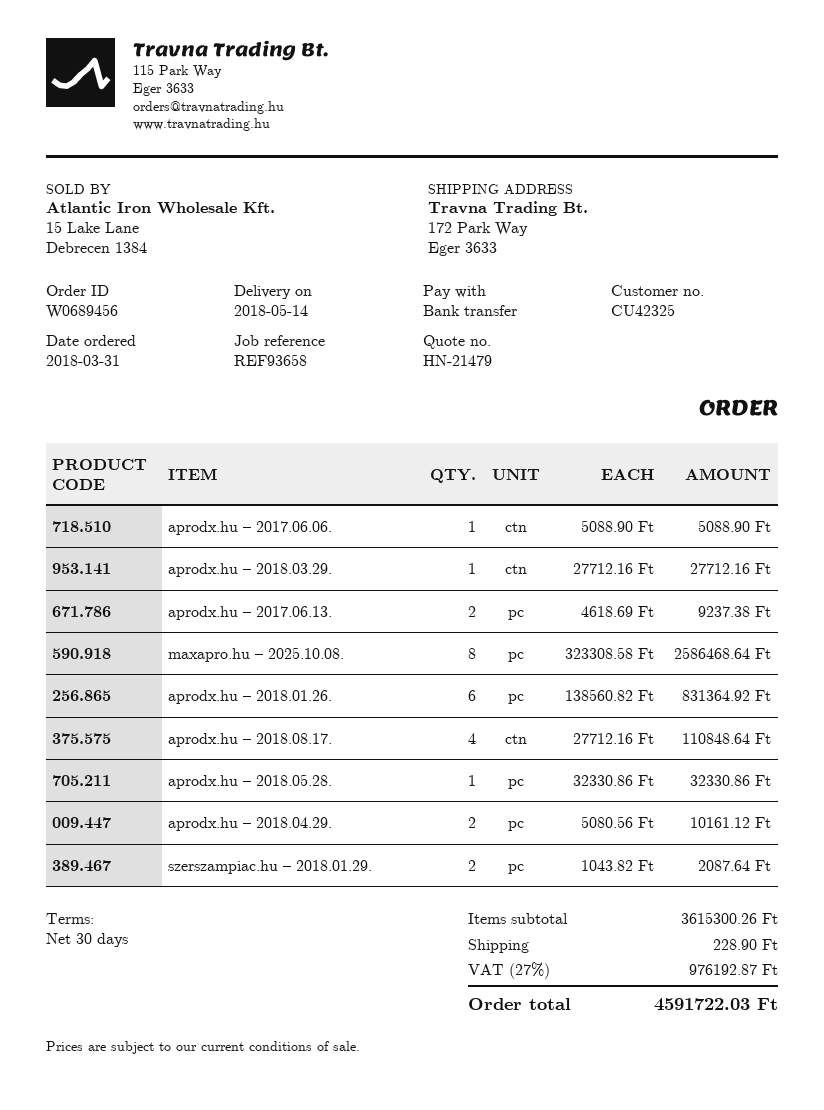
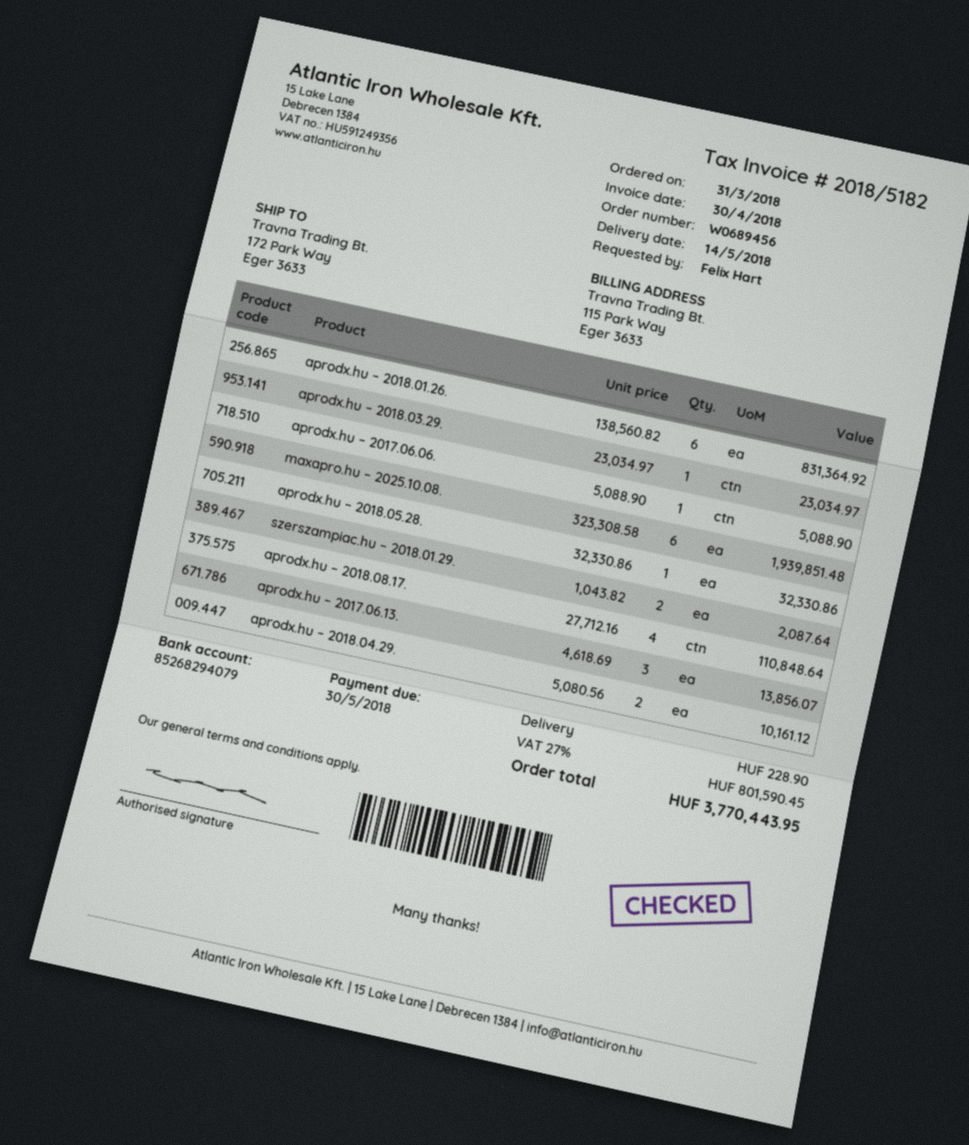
aprodx.hu – 2018.03.29.: 1 x 27712.16 = 27712.16 -> 1 x 23034.97 = 23034.97
aprodx.hu – 2017.06.13.: 2 x 4618.69 = 9237.38 -> 3 x 4618.69 = 13856.07
maxapro.hu – 2025.10.08.: 8 x 323308.58 = 2586468.64 -> 6 x 323308.58 = 1939851.48
tax: 27% = 976192.87 -> 27% = 801590.45
total: 4591722.03 -> 3770443.95

